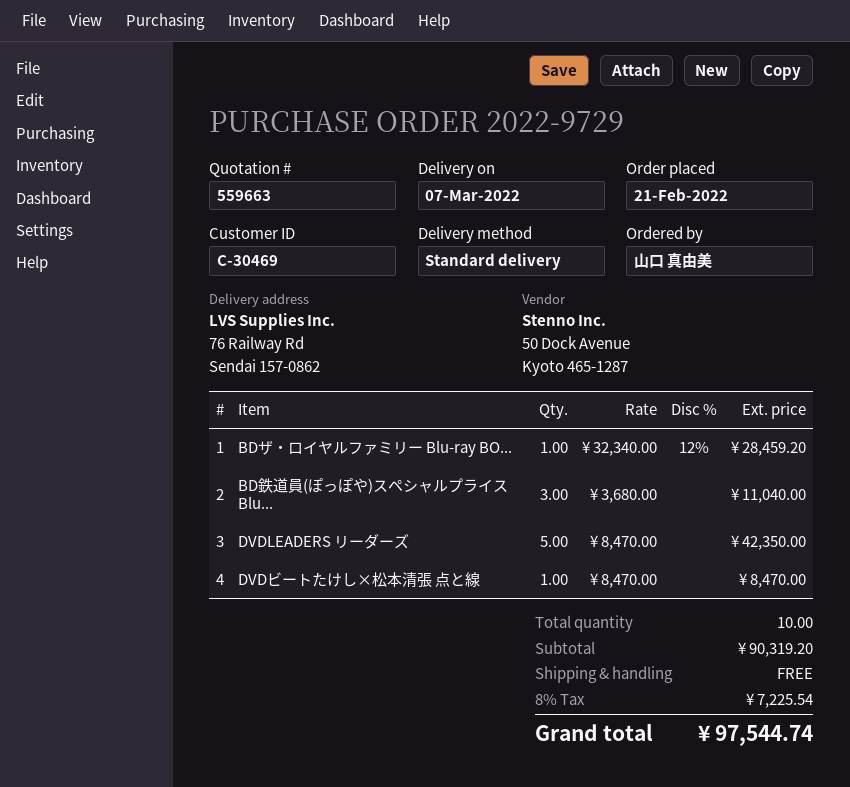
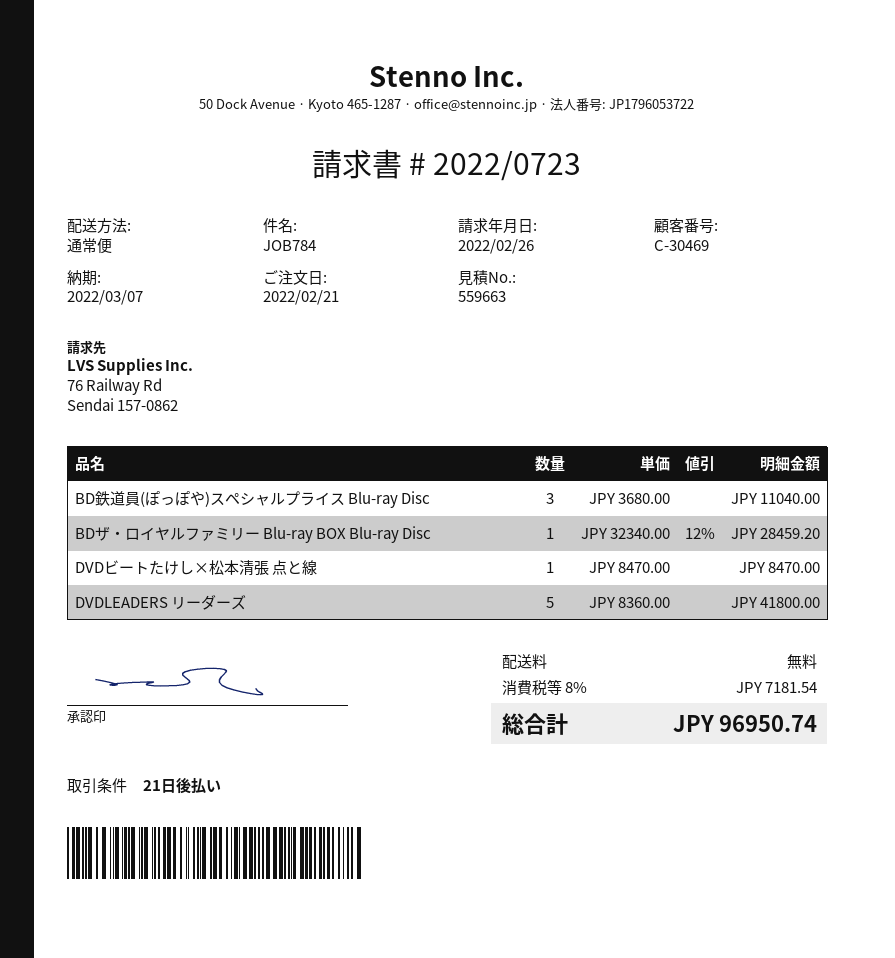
DVDLEADERS リーダーズ: 5 x 8470.00 = 42350.00 -> 5 x 8360.00 = 41800.00
tax: 8% = 7225.54 -> 8% = 7181.54
total: 97544.74 -> 96950.74

